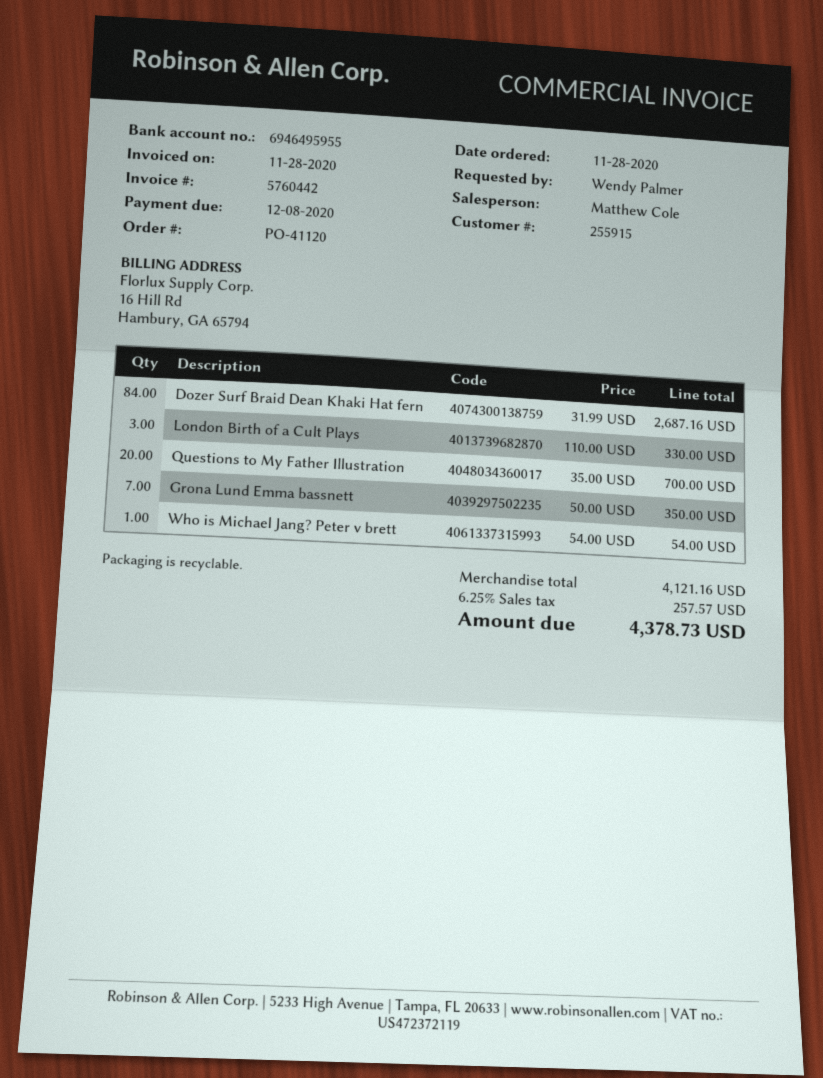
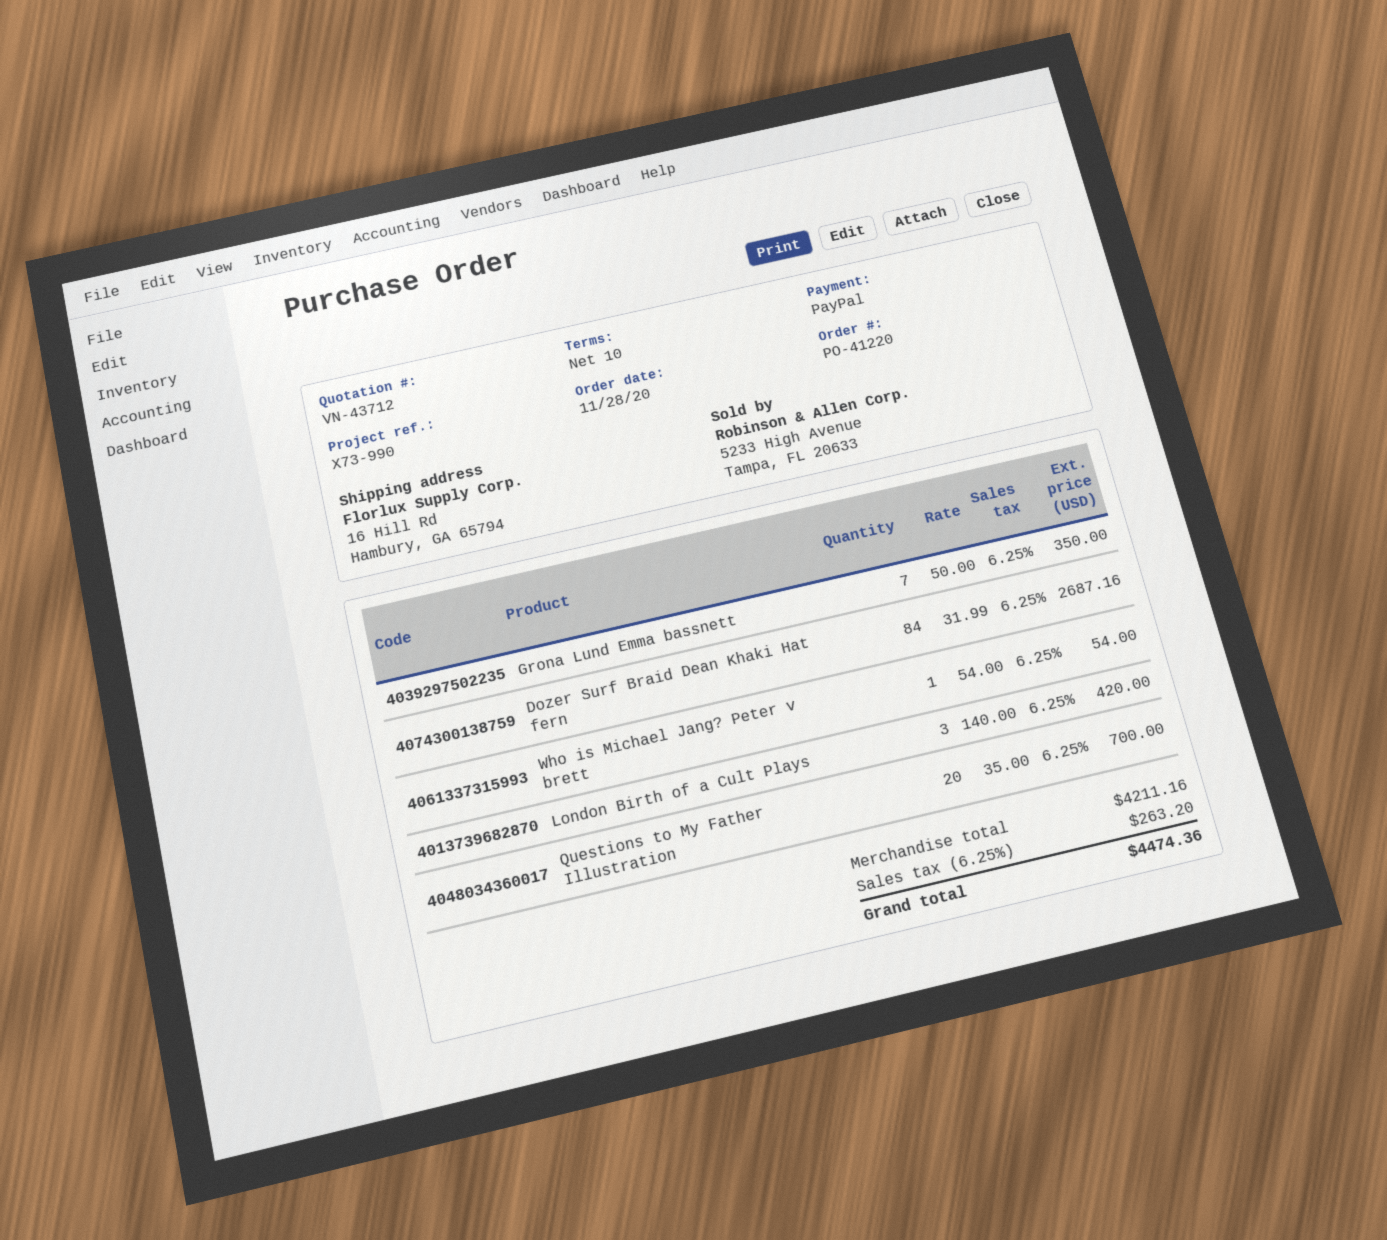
order number: PO-41120 -> PO-41220
London Birth of a Cult Plays: 3 x 110.00 = 330.00 -> 3 x 140.00 = 420.00
subtotal: 4121.16 -> 4211.16
tax: 6.25% = 257.57 -> 6.25% = 263.20
total: 4378.73 -> 4474.36

